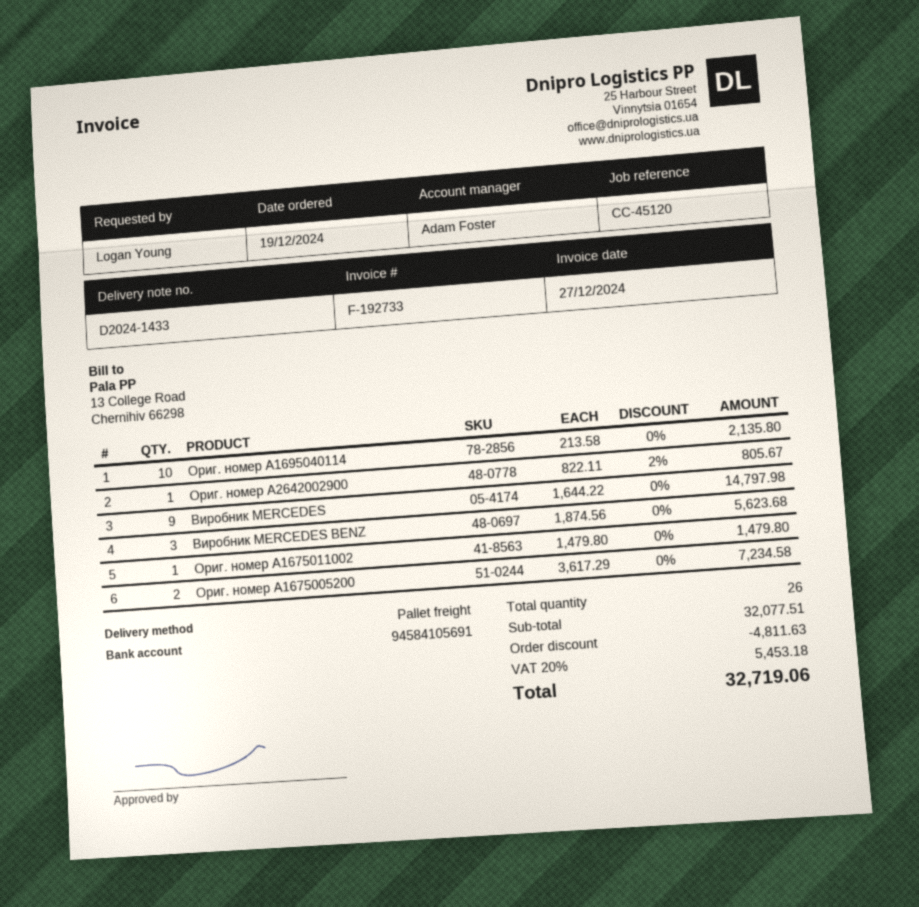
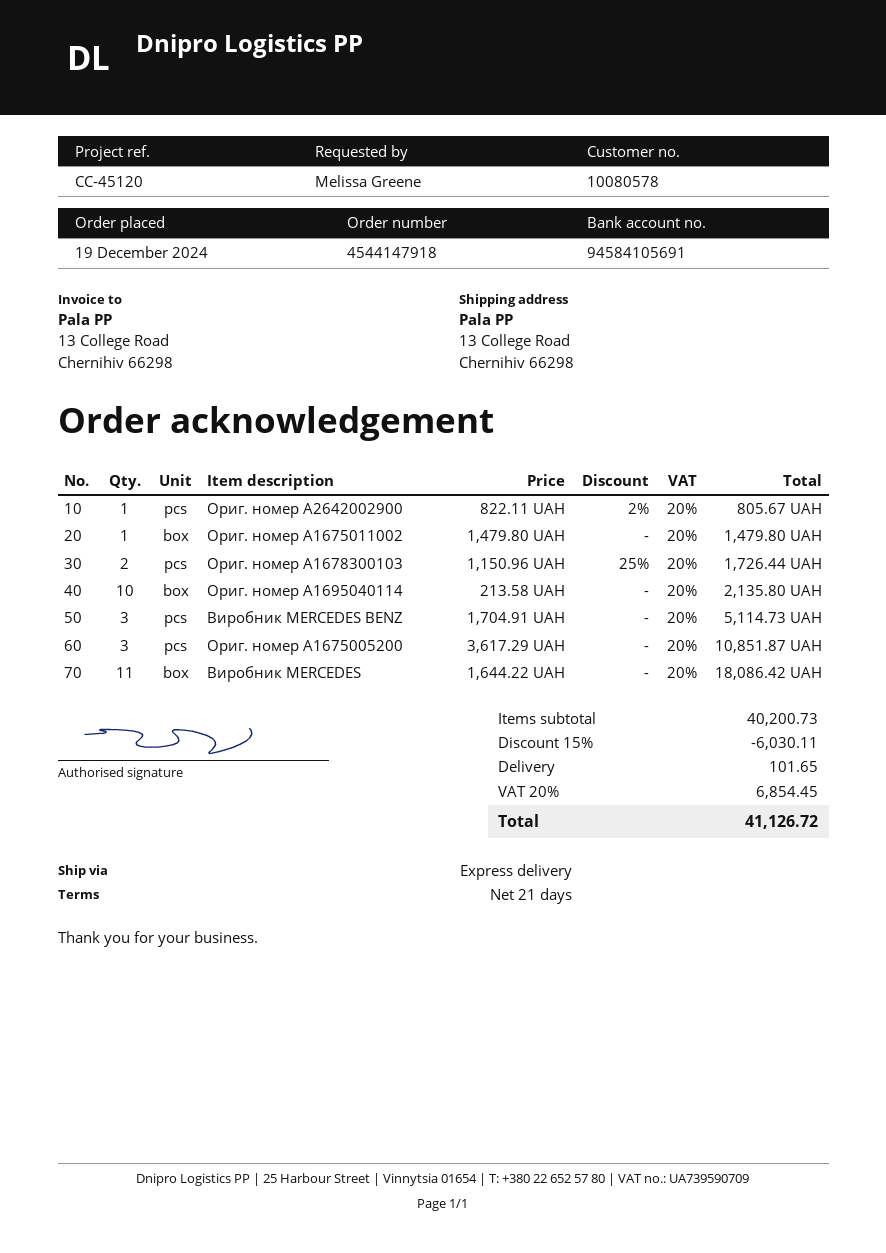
ordered by: Logan Young -> Melissa Greene
shipping method: pallet freight -> express
Виробник MERCEDES: 9 x 1644.22 = 14797.98 -> 11 x 1644.22 = 18086.42
Виробник MERCEDES BENZ: 3 x 1874.56 = 5623.68 -> 3 x 1704.91 = 5114.73
Ориг. номер A1675005200: 2 x 3617.29 = 7234.58 -> 3 x 3617.29 = 10851.87
Ориг. номер A1678300103: none -> 2 x 1150.96 - 25% = 1726.44
subtotal: 32077.51 -> 40200.73
discount: 4811.63 -> 6030.11
shipping: none -> 101.65
tax: 20% = 5453.18 -> 20% = 6854.45
total: 32719.06 -> 41126.72

